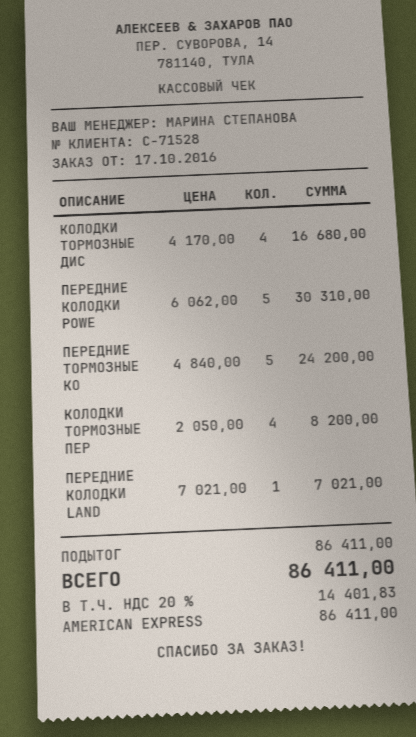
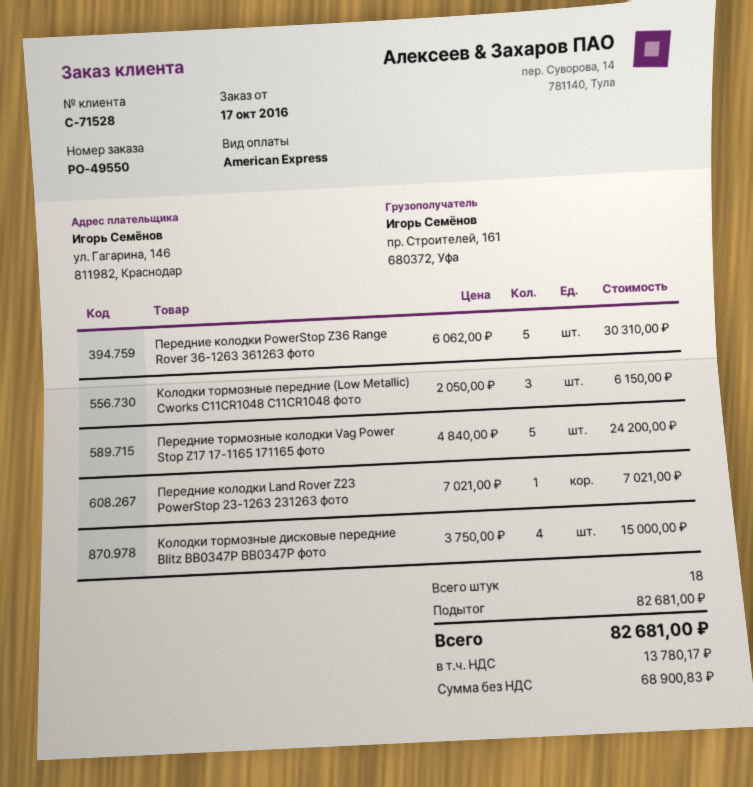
КОЛОДКИ ТОРМОЗНЫЕ ДИС: 4 x 4170.00 = 16680.00 -> 4 x 3750.00 = 15000.00
КОЛОДКИ ТОРМОЗНЫЕ ПЕР: 4 x 2050.00 = 8200.00 -> 3 x 2050.00 = 6150.00
subtotal: 86411.00 -> 82681.00
tax: 14401.83 -> 13780.17
total: 86411.00 -> 82681.00

